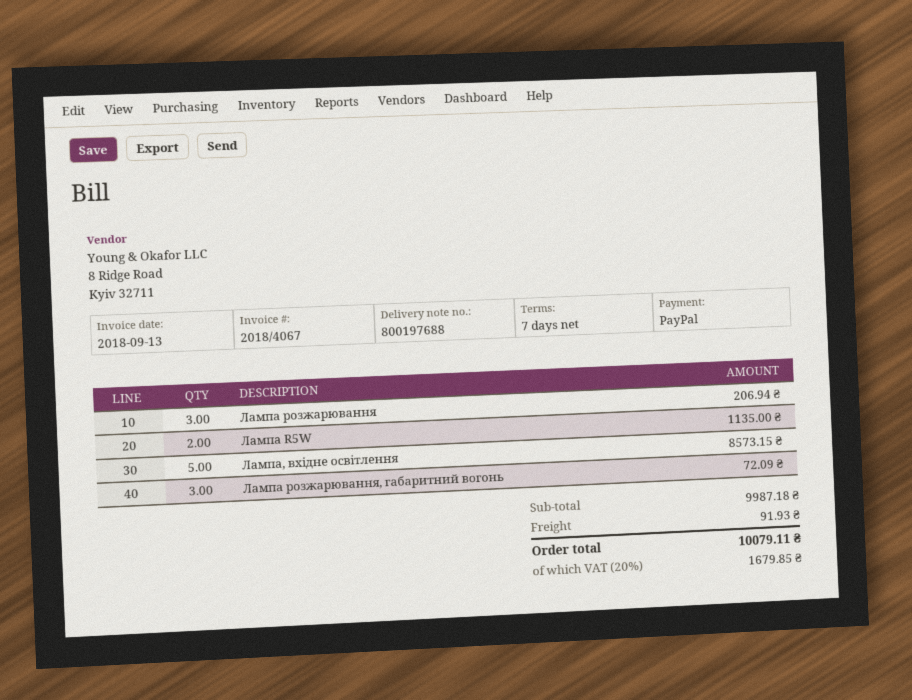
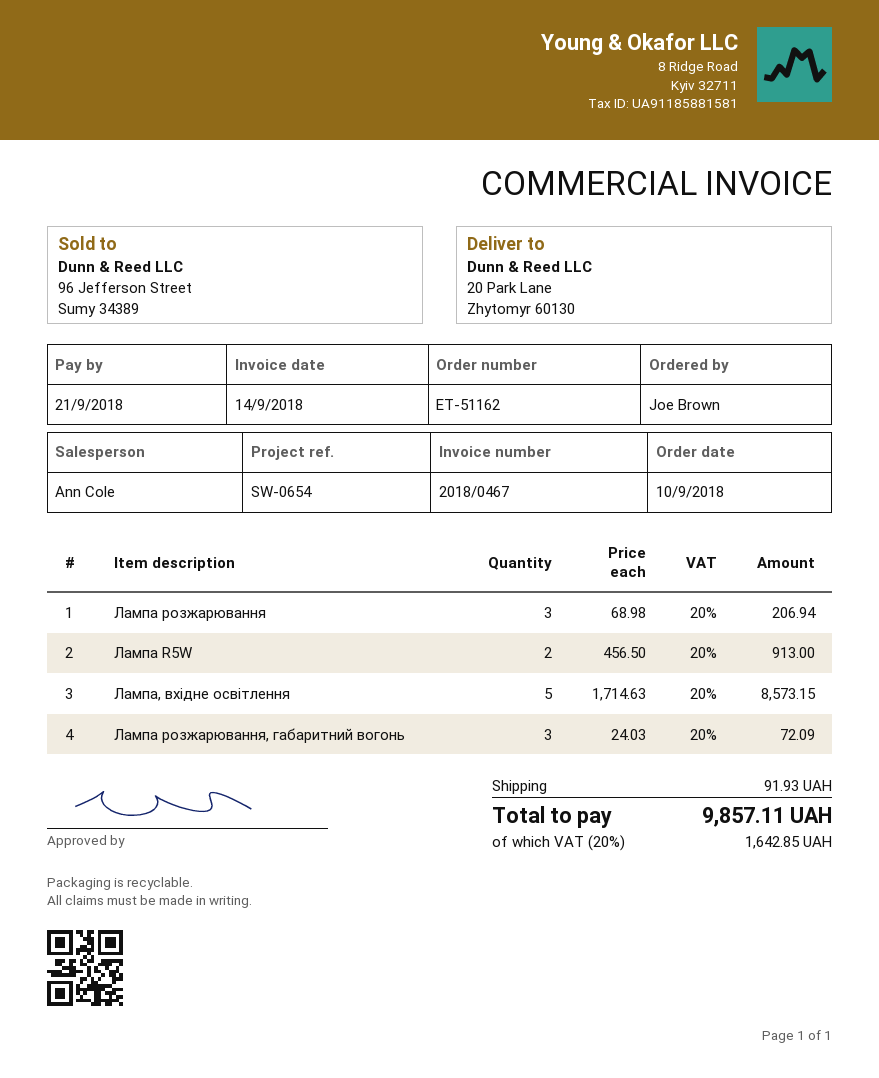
invoice number: 2018/4067 -> 2018/0467
invoice date: 2018-09-13 -> 2018-09-14
Лампа R5W: 2 for 1135.00 -> 2 for 913.00
tax: 20% = 1679.85 -> 20% = 1642.85
total: 10079.11 -> 9857.11

